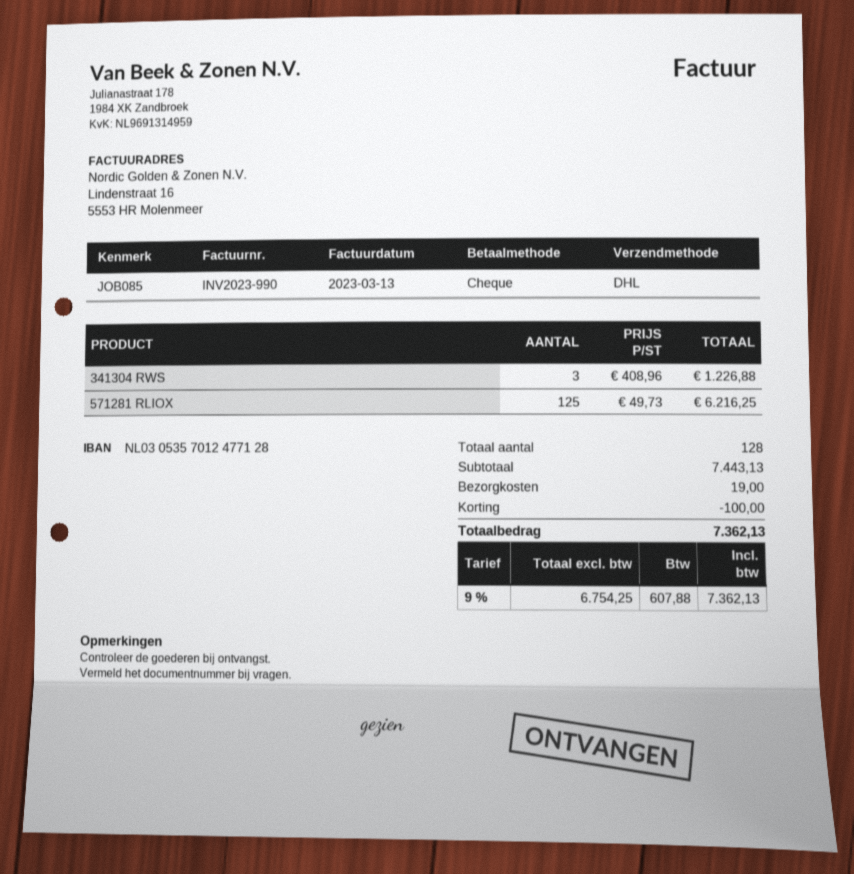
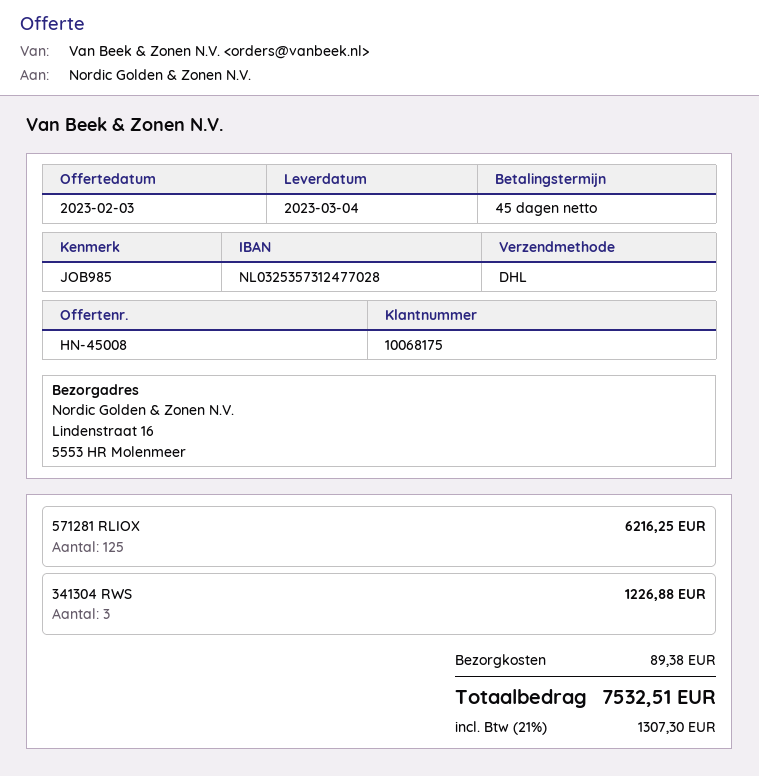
reference: JOB085 -> JOB985
bank account: NL0305357012477128 -> NL0325357312477028
discount: 100.00 -> none
shipping: 19.00 -> 89.38
tax: 9% = 607.88 -> 21% = 1307.30
total: 7362.13 -> 7532.51

